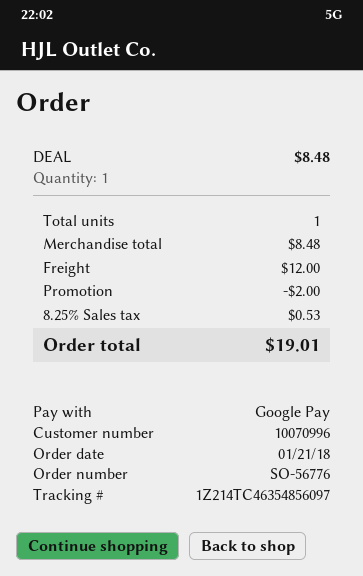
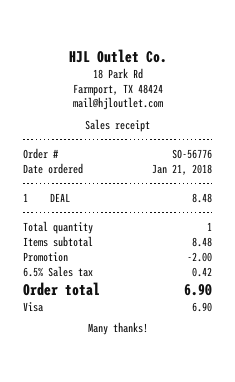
payment method: Google Pay -> Visa
shipping: 12.00 -> none
tax: 8.25% = 0.53 -> 6.5% = 0.42
total: 19.01 -> 6.90

